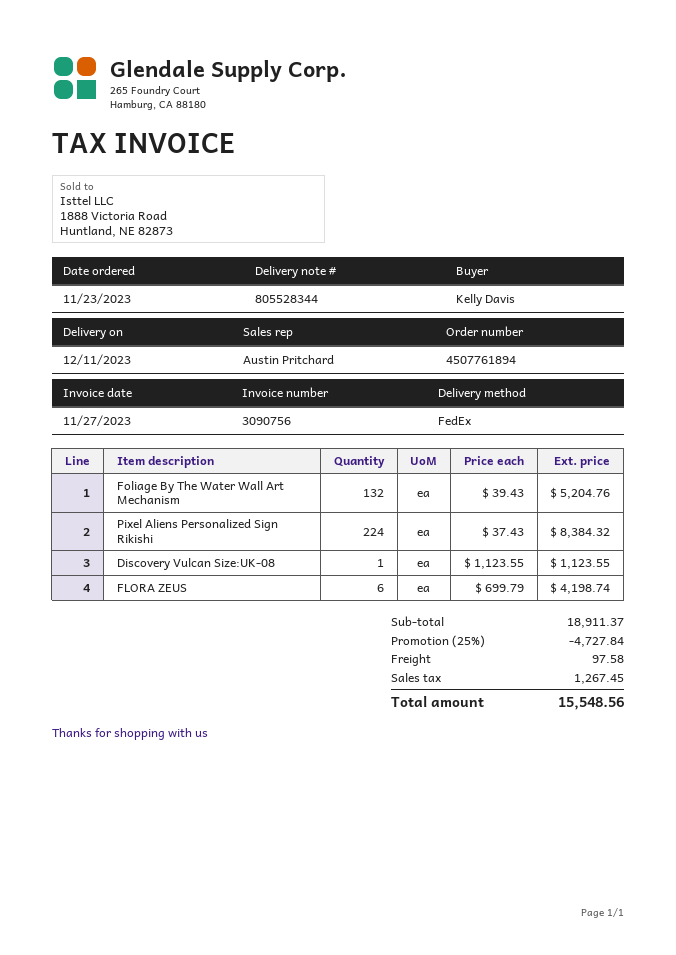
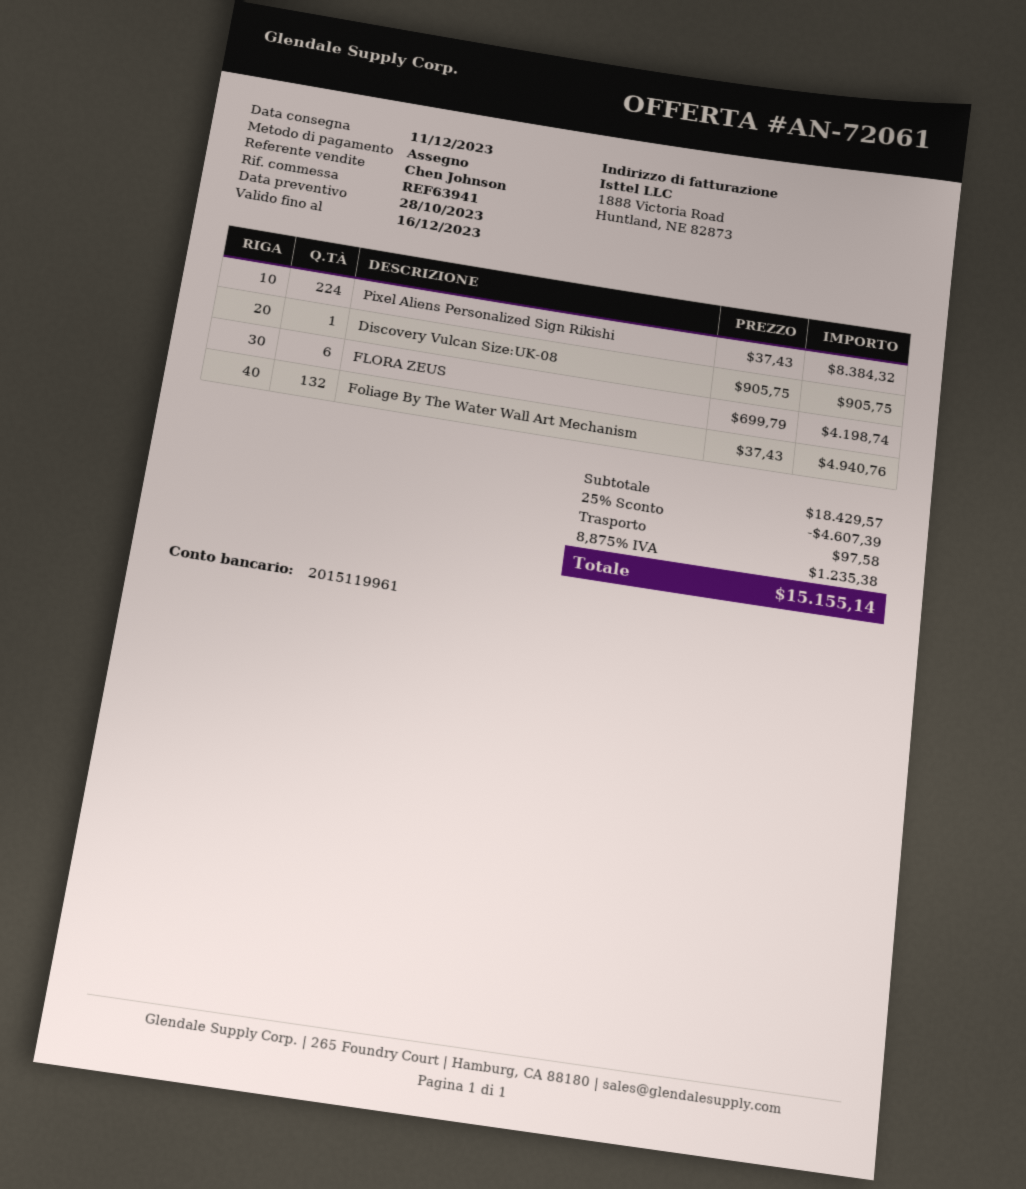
sales rep: Austin Pritchard -> Chen Johnson
Foliage By The Water Wall Art Mechanism: 132 x 39.43 = 5204.76 -> 132 x 37.43 = 4940.76
Discovery Vulcan Size:UK-08: 1 x 1123.55 = 1123.55 -> 1 x 905.75 = 905.75
subtotal: 18911.37 -> 18429.57
discount: 25% = 4727.84 -> 25% = 4607.39
tax: 1267.45 -> 1235.38
total: 15548.56 -> 15155.14

